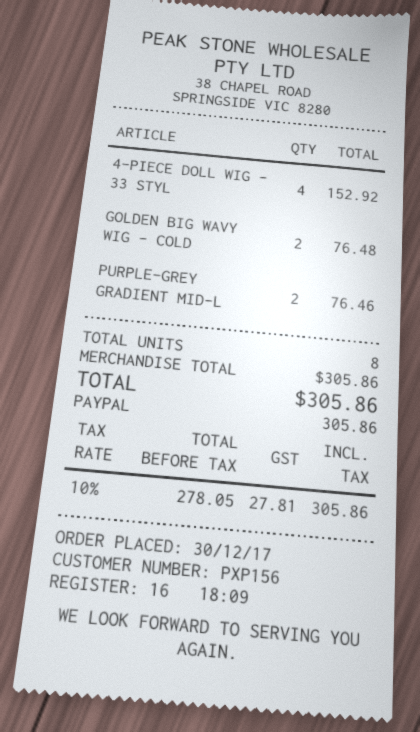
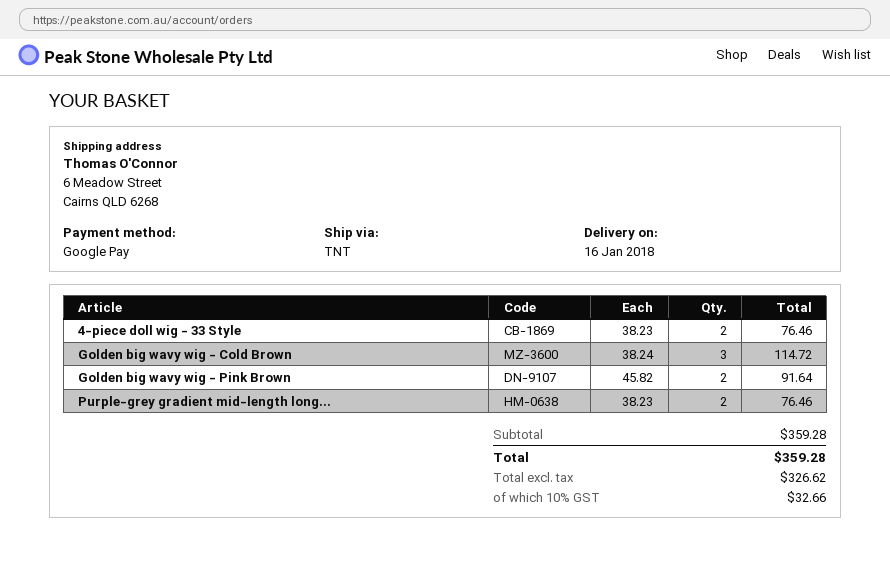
payment method: PayPal -> Google Pay
4-PIECE DOLL WIG - 33 STYL: 4 for 152.92 -> 2 for 76.46
GOLDEN BIG WAVY WIG - COLD: 2 for 76.48 -> 3 for 114.72
Golden big wavy wig - Pink Brown: none -> 2 for 91.64
subtotal: 305.86 -> 359.28
net: 278.05 -> 326.62
tax: 10% = 27.81 -> 10% = 32.66
total: 305.86 -> 359.28

